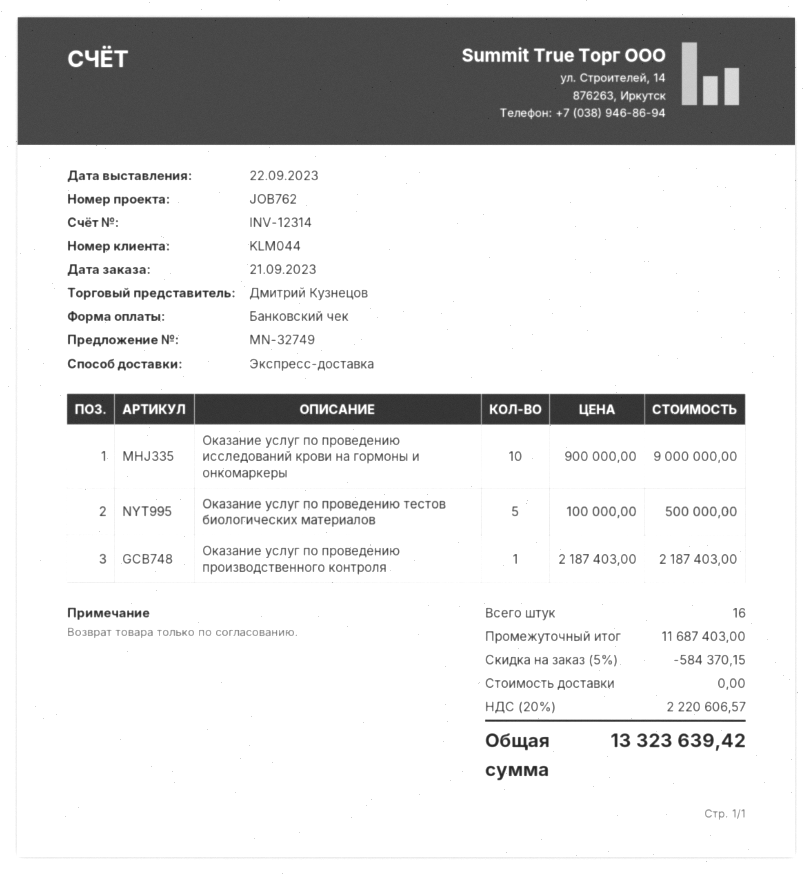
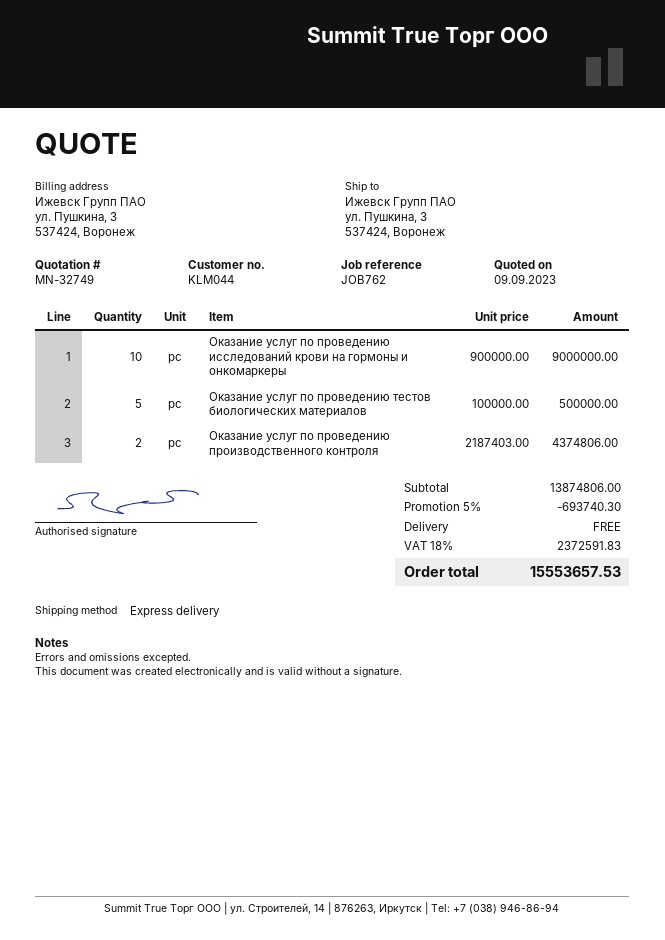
Оказание услуг по проведению производственного контроля: 1 x 2187403.00 = 2187403.00 -> 2 x 2187403.00 = 4374806.00
subtotal: 11687403.00 -> 13874806.00
discount: 5% = 584370.15 -> 5% = 693740.30
tax: 20% = 2220606.57 -> 18% = 2372591.83
total: 13323639.42 -> 15553657.53

